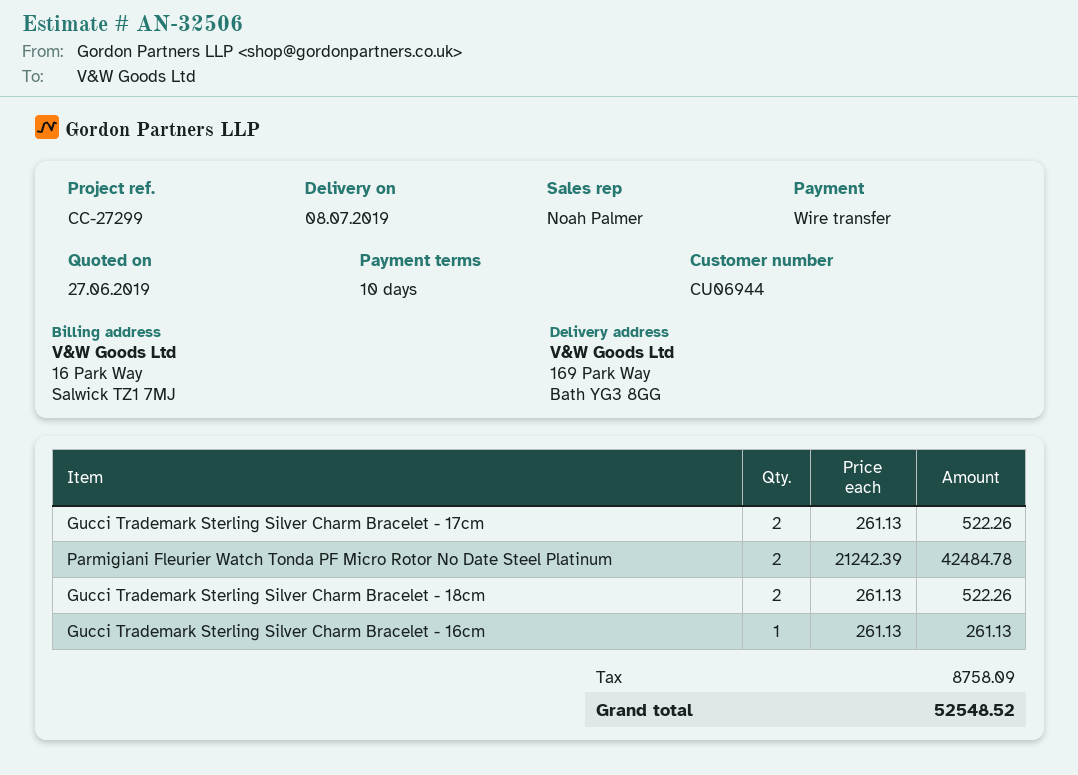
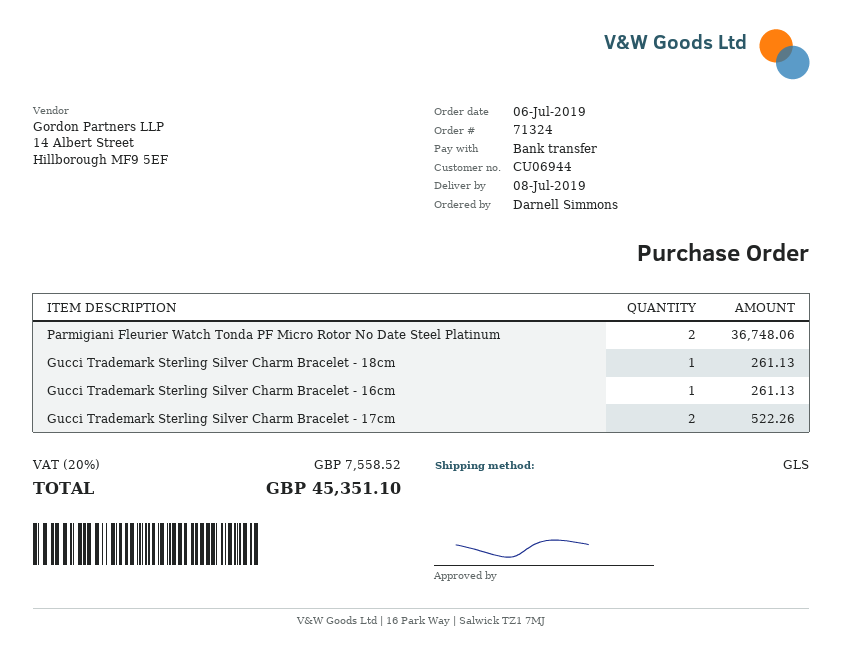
Parmigiani Fleurier Watch Tonda PF Micro Rotor No Date Steel Platinum: 2 for 42484.78 -> 2 for 36748.06
Gucci Trademark Sterling Silver Charm Bracelet - 18cm: 2 for 522.26 -> 1 for 261.13
tax: 8758.09 -> 7558.52
total: 52548.52 -> 45351.10

